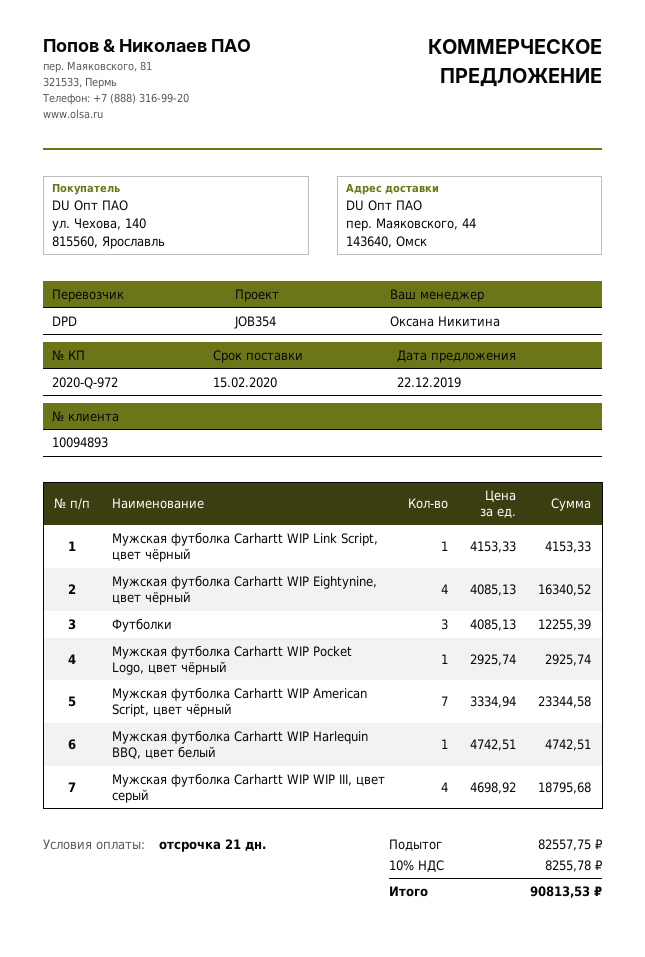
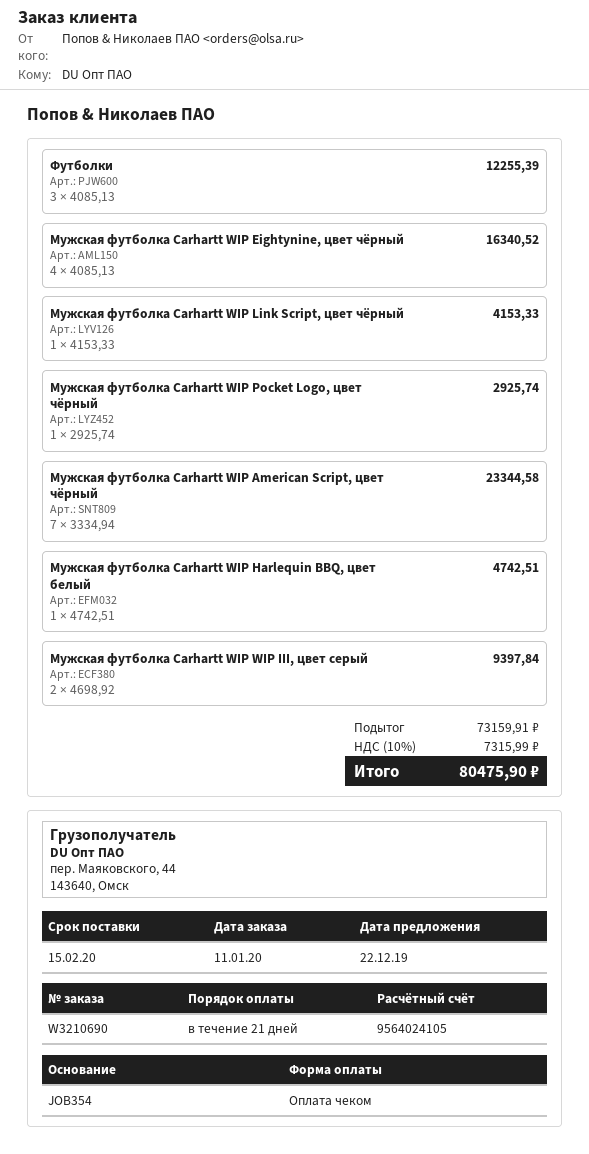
Мужская футболка Carhartt WIP WIP III, цвет серый: 4 x 4698.92 = 18795.68 -> 2 x 4698.92 = 9397.84
subtotal: 82557.75 -> 73159.91
tax: 10% = 8255.78 -> 10% = 7315.99
total: 90813.53 -> 80475.90

